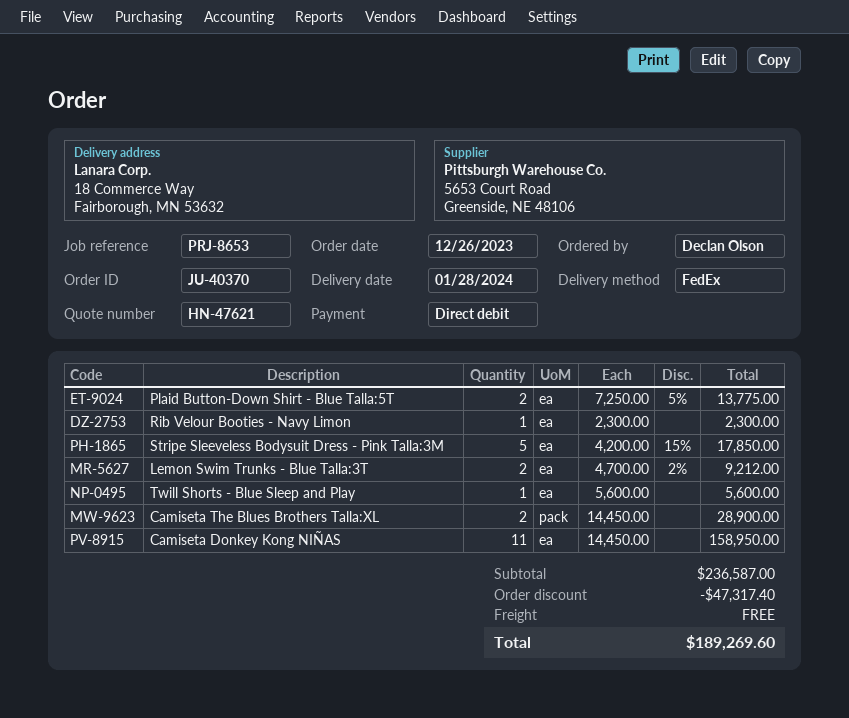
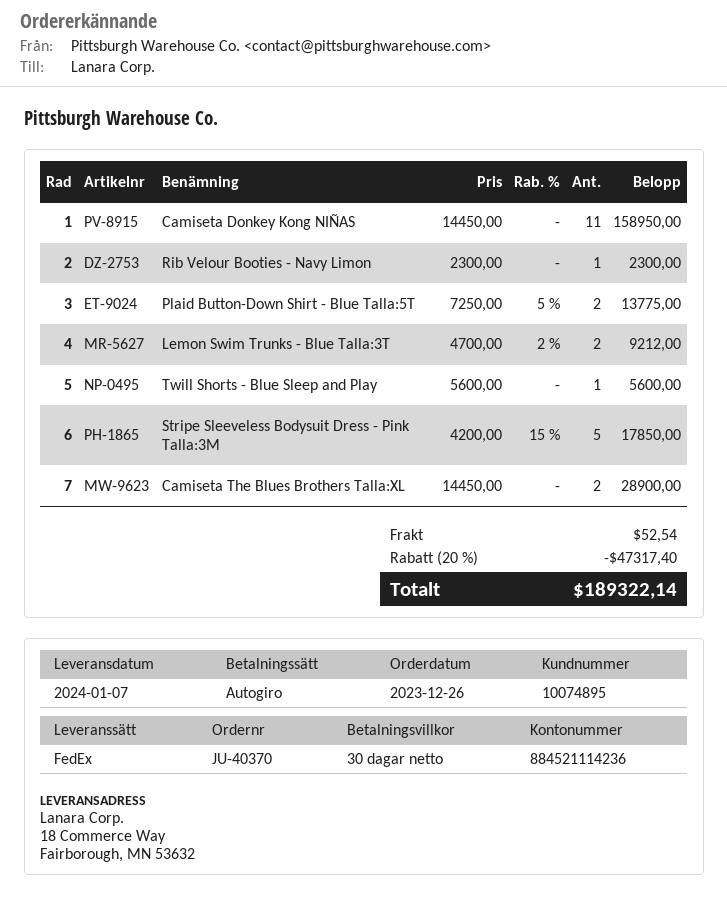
delivery date: 2024-01-28 -> 2024-01-07
shipping: 0.00 -> 52.54
total: 189269.60 -> 189322.14

